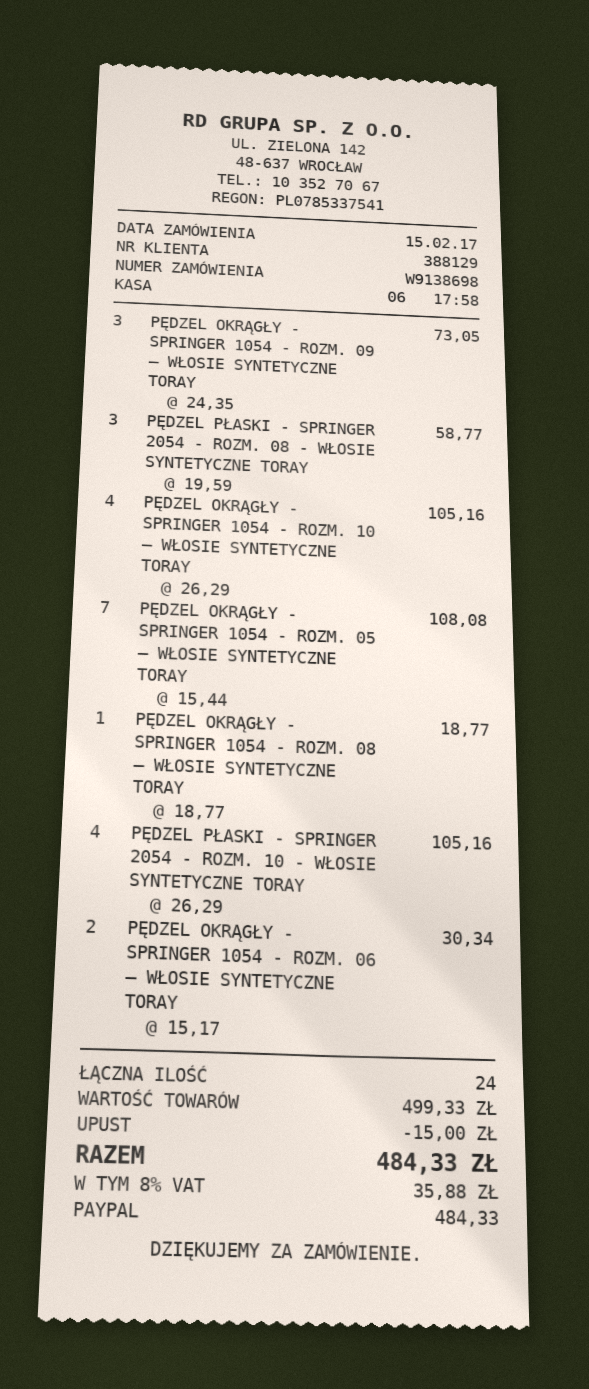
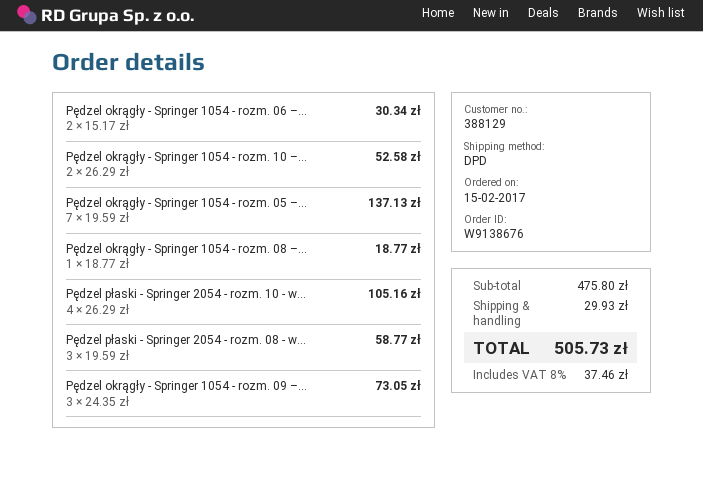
order number: W9138698 -> W9138676
PĘDZEL OKRĄGŁY - SPRINGER 1054 - ROZM. 10 – WŁOSIE SYNTETYCZNE TORAY: 4 x 26.29 = 105.16 -> 2 x 26.29 = 52.58
PĘDZEL OKRĄGŁY - SPRINGER 1054 - ROZM. 05 – WŁOSIE SYNTETYCZNE TORAY: 7 x 15.44 = 108.08 -> 7 x 19.59 = 137.13
subtotal: 499.33 -> 475.80
discount: 15.00 -> none
shipping: none -> 29.93
tax: 8% = 35.88 -> 8% = 37.46
total: 484.33 -> 505.73

